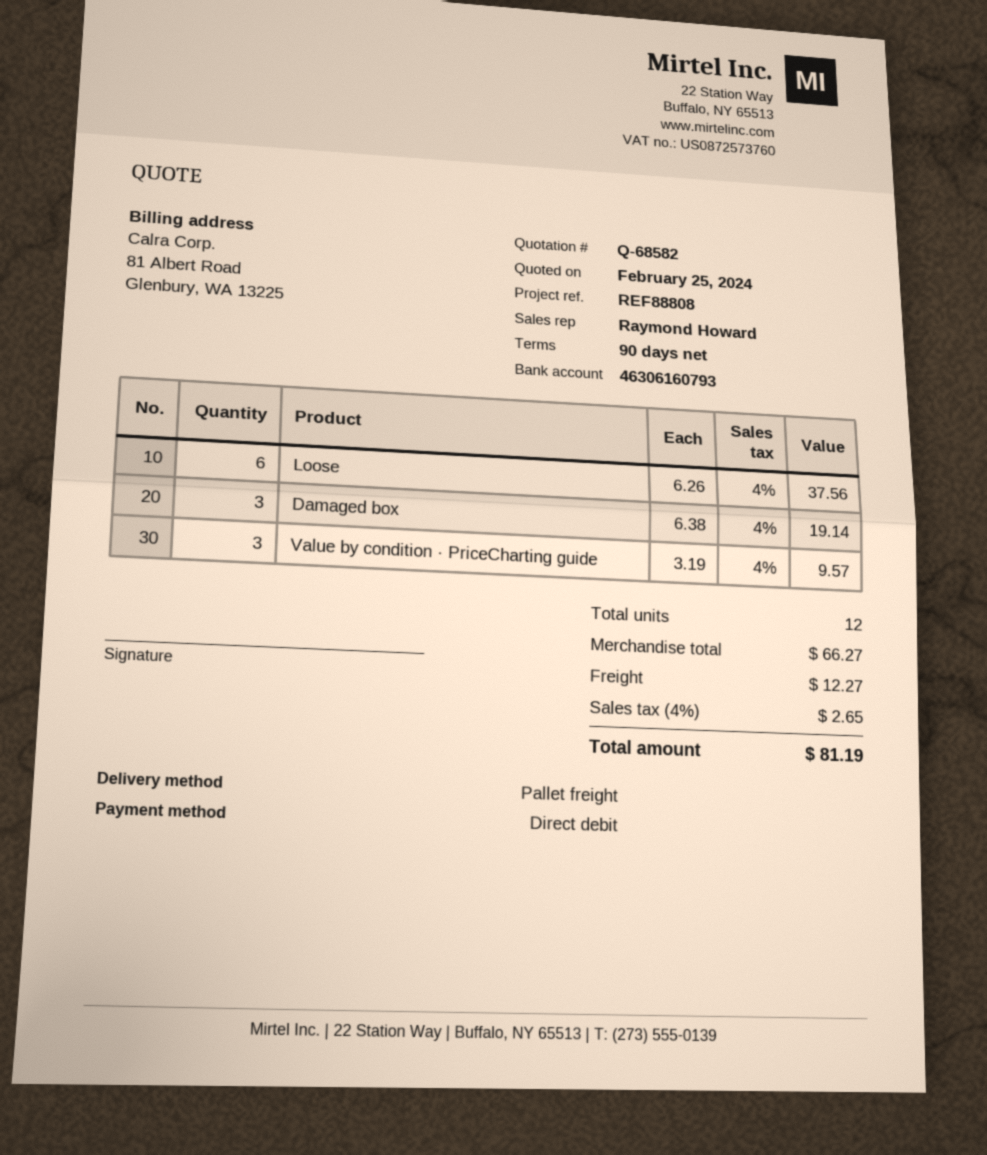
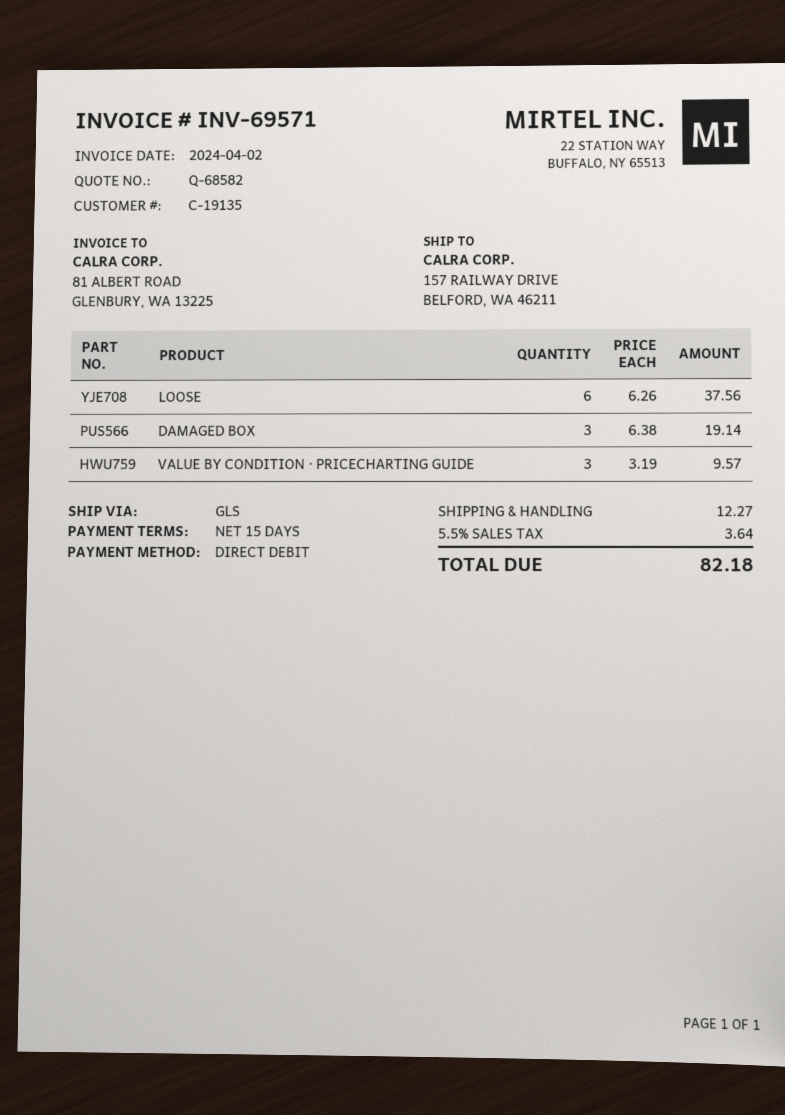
payment terms: 90 days -> 15 days
shipping method: pallet freight -> GLS
tax: 4% = 2.65 -> 5.5% = 3.64
total: 81.19 -> 82.18

